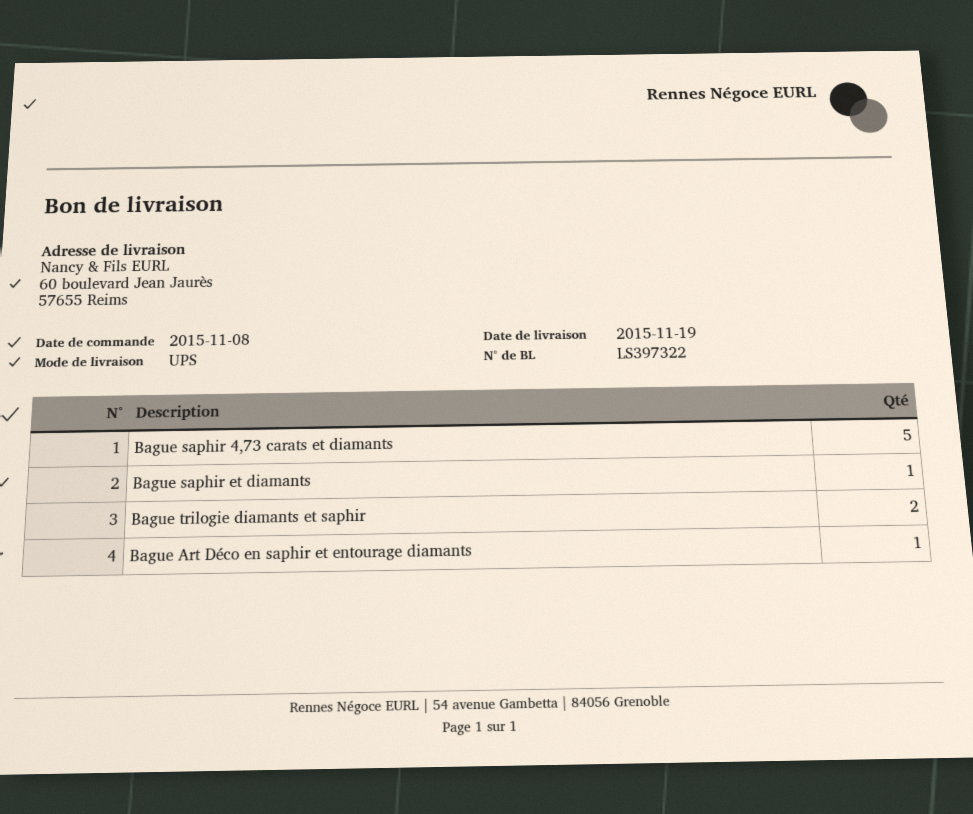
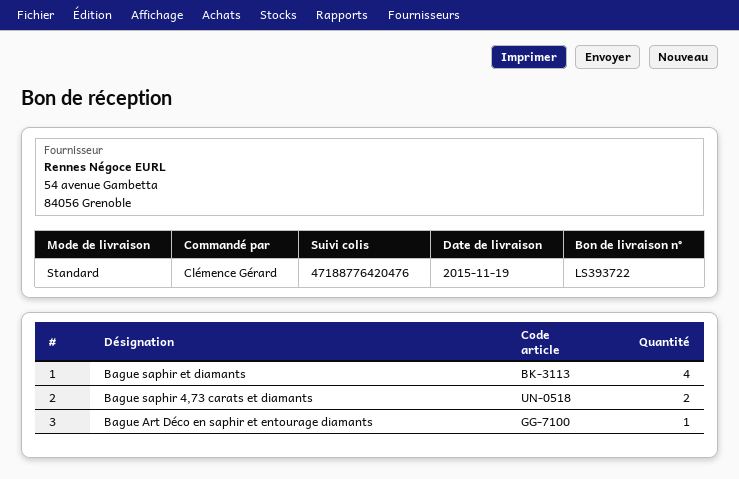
delivery note number: LS397322 -> LS393722
shipping method: UPS -> standard
Bague saphir 4,73 carats et diamants: 5 -> 2
Bague saphir et diamants: 1 -> 4
Bague trilogie diamants et saphir: 2 -> none

